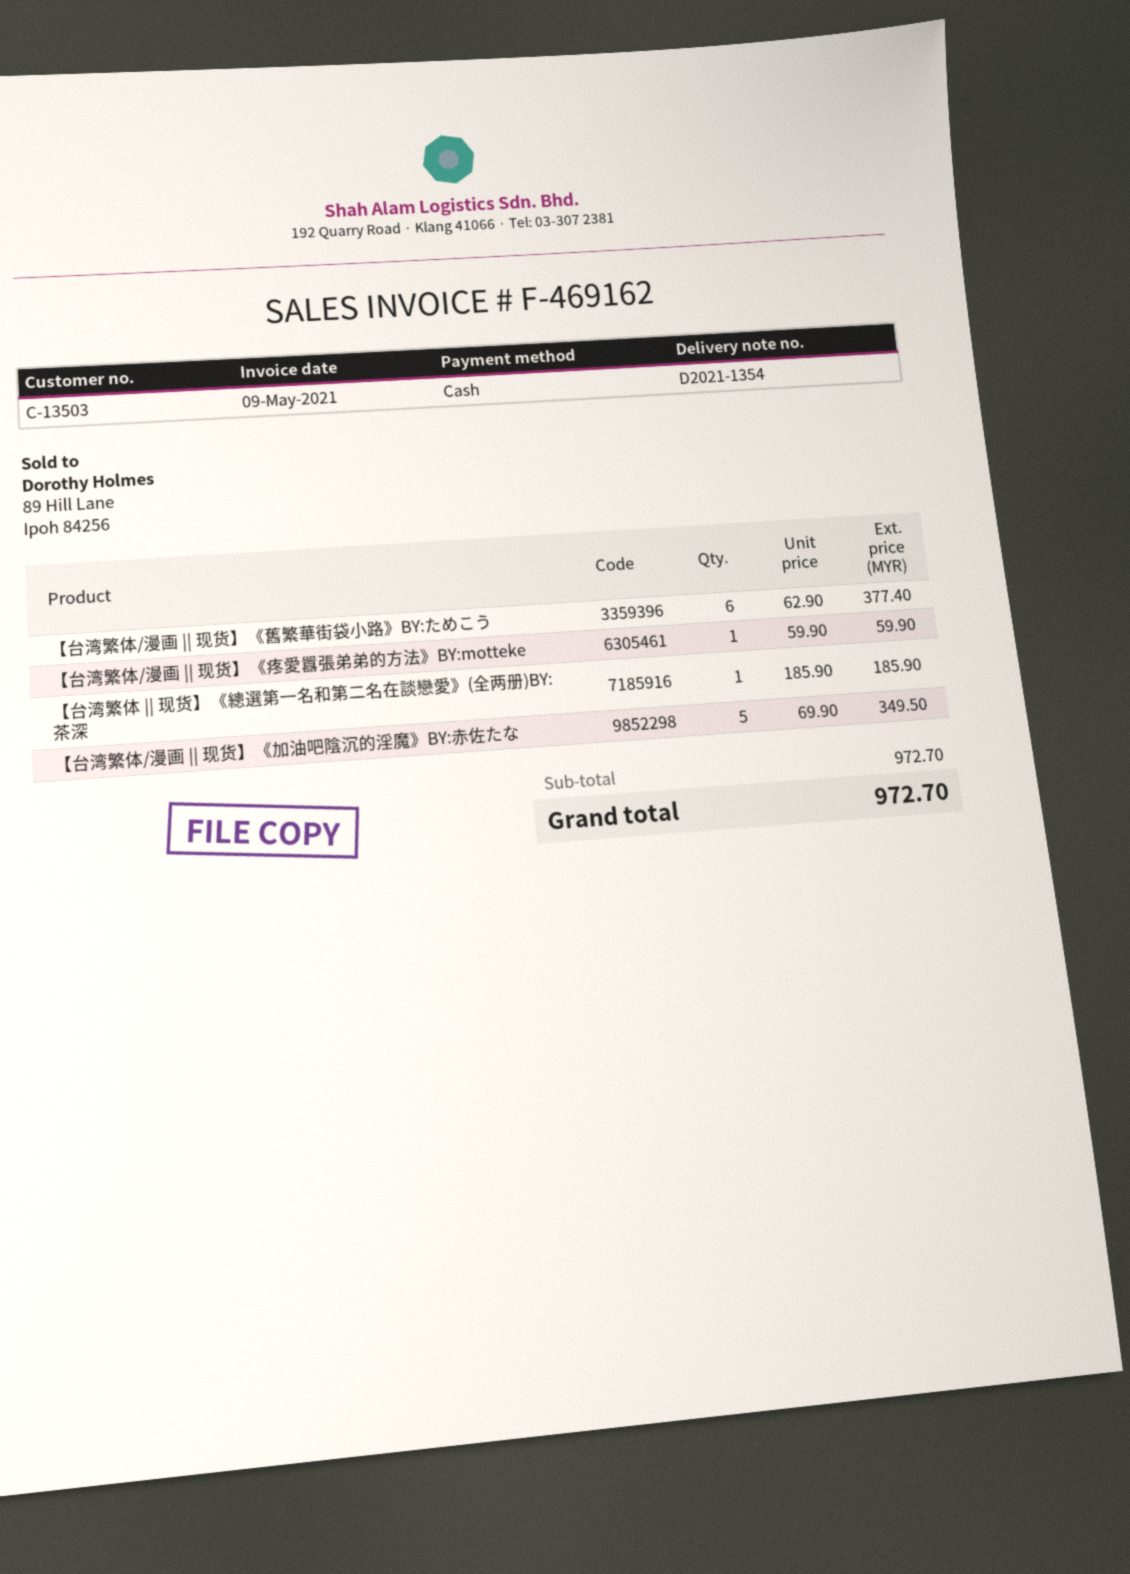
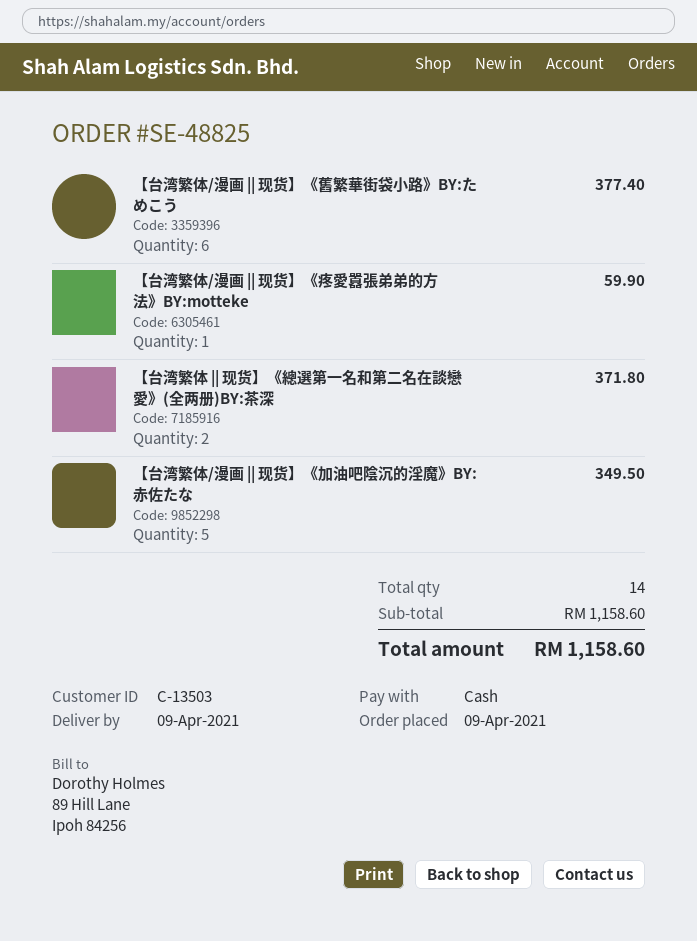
【台湾繁体 || 现货】《總選第一名和第二名在談戀愛》(全两册)BY:茶深: 1 for 185.90 -> 2 for 371.80
subtotal: 972.70 -> 1158.60
total: 972.70 -> 1158.60

